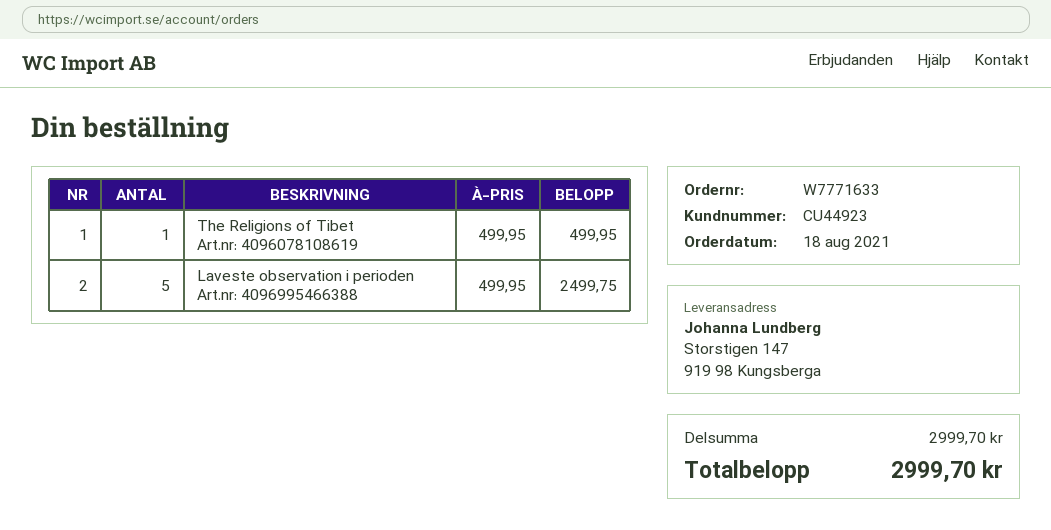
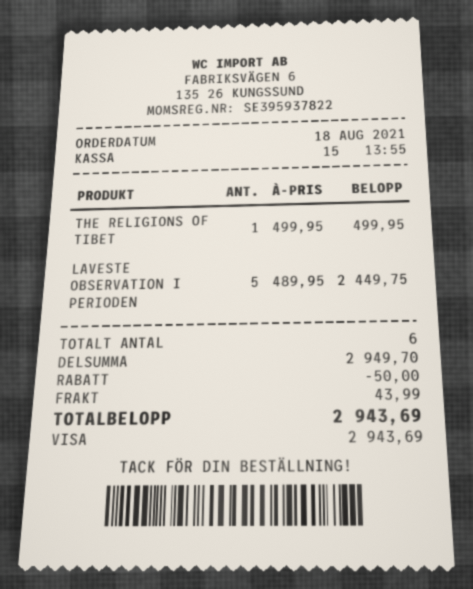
Laveste observation i perioden: 5 x 499.95 = 2499.75 -> 5 x 489.95 = 2449.75
subtotal: 2999.70 -> 2949.70
discount: none -> 50.00
shipping: none -> 43.99
total: 2999.70 -> 2943.69

